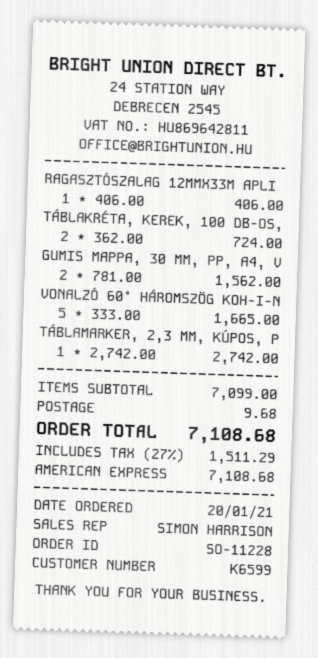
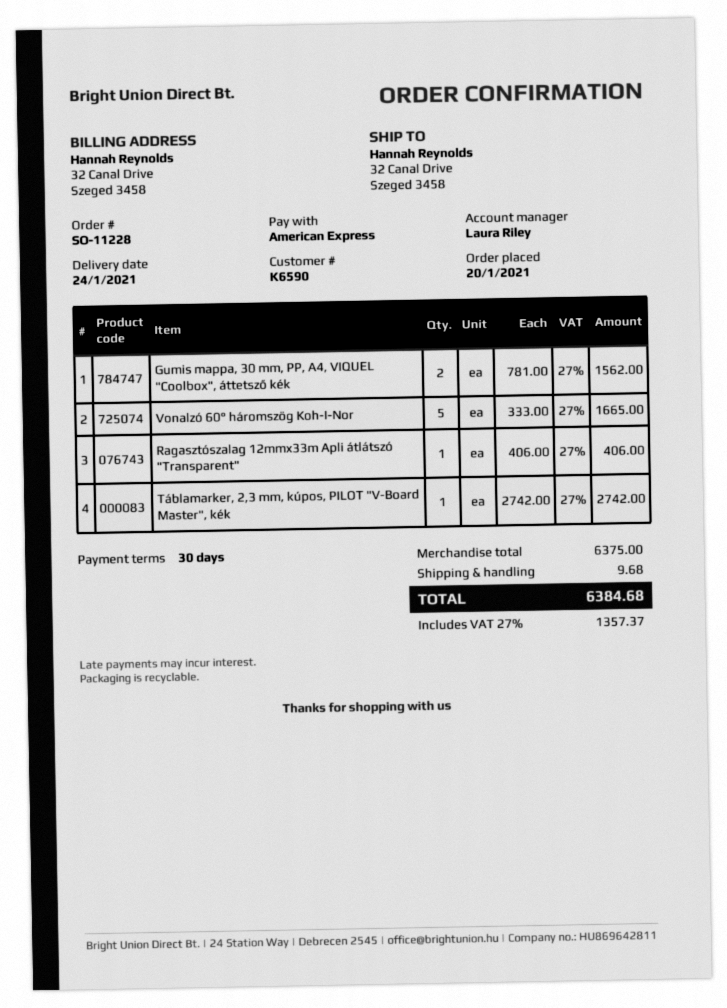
customer number: K6599 -> K6590
sales rep: SIMON HARRISON -> Laura Riley
TÁBLAKRÉTA, KEREK, 100 DB-OS,: 2 x 362.00 = 724.00 -> none
subtotal: 7099.00 -> 6375.00
tax: 27% = 1511.29 -> 27% = 1357.37
total: 7108.68 -> 6384.68

